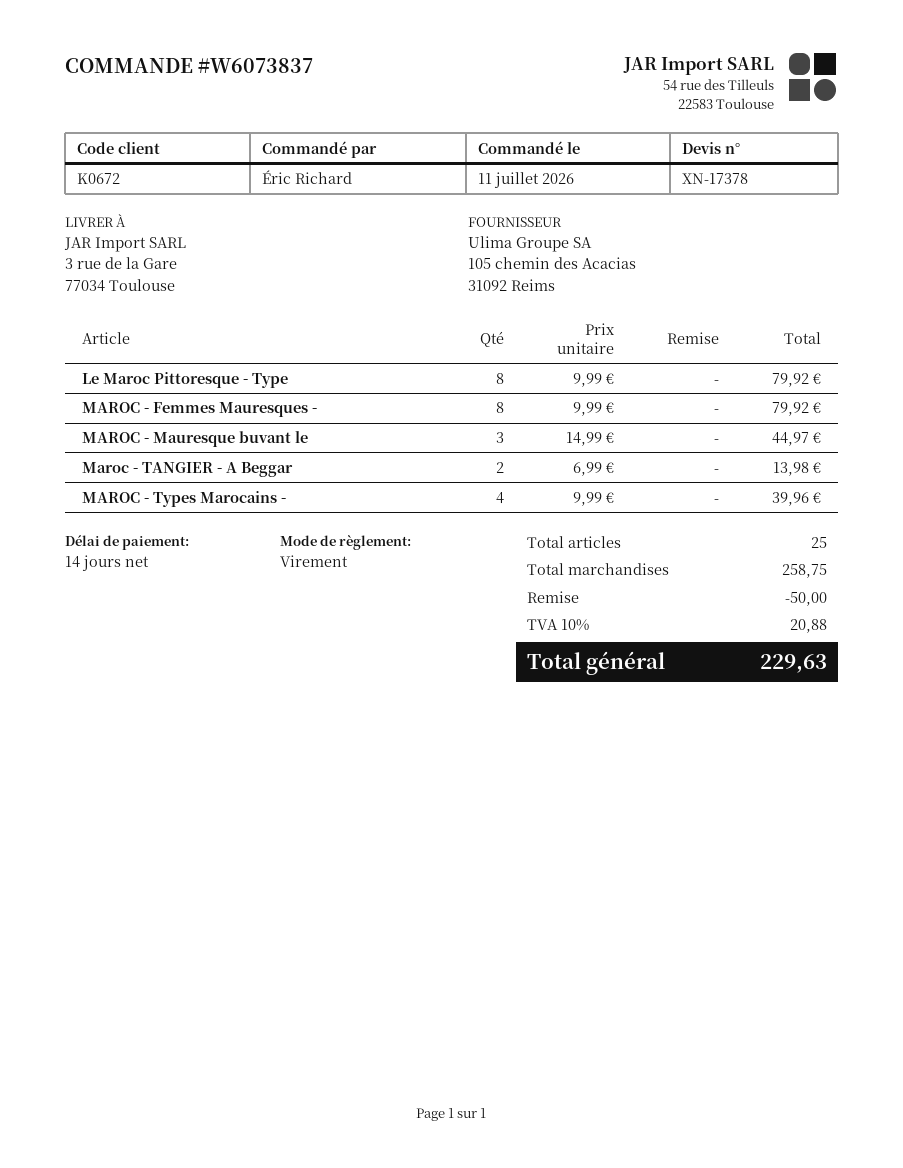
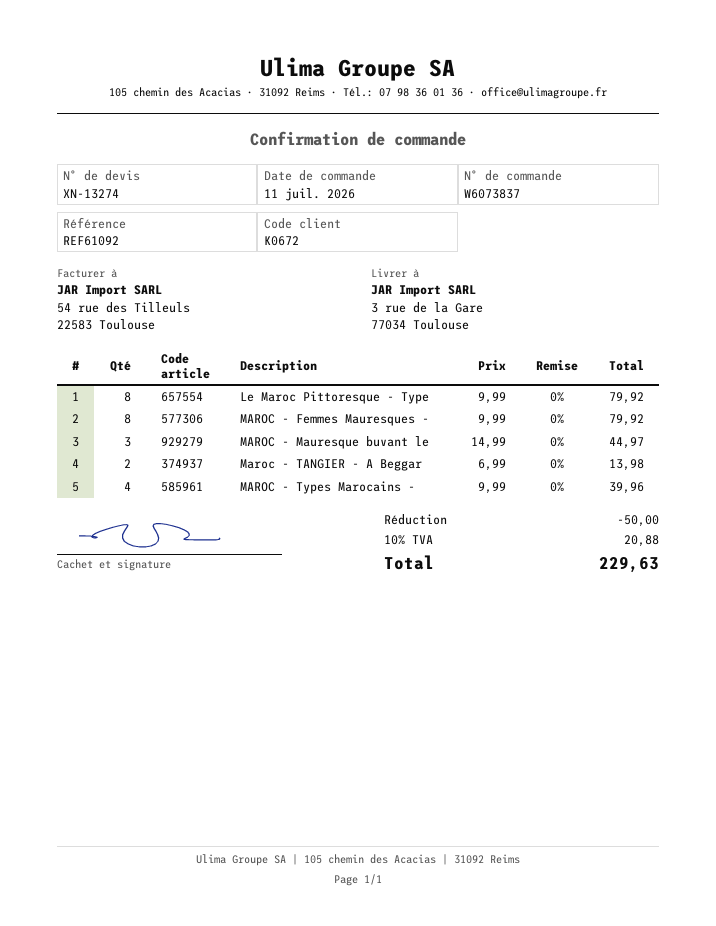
quote number: XN-17378 -> XN-13274

